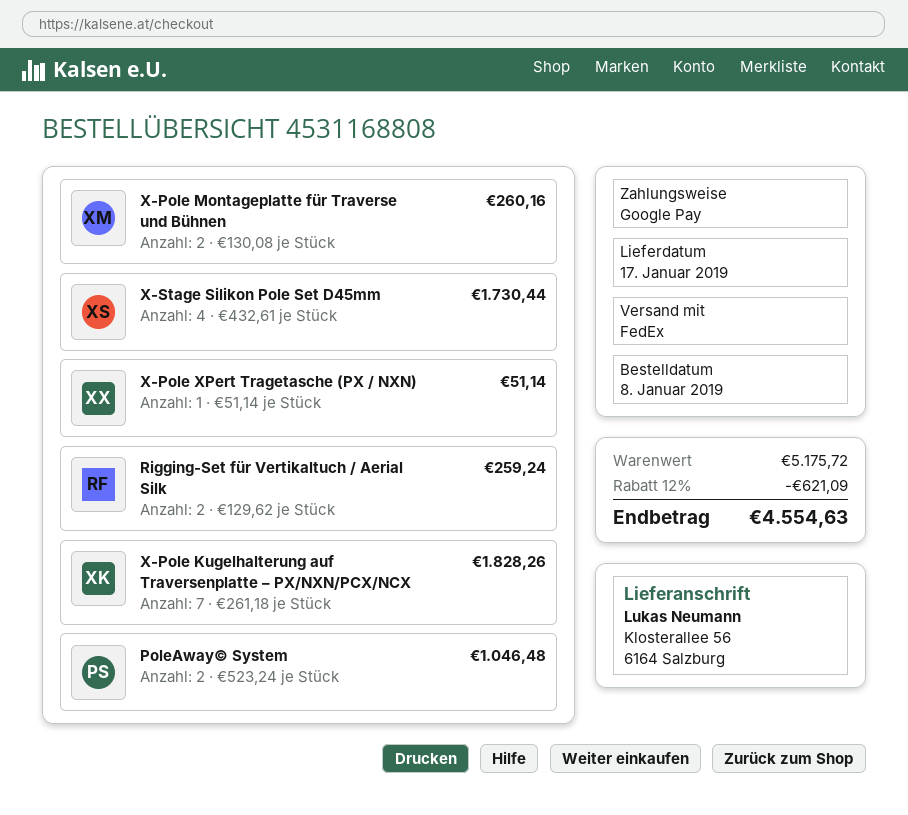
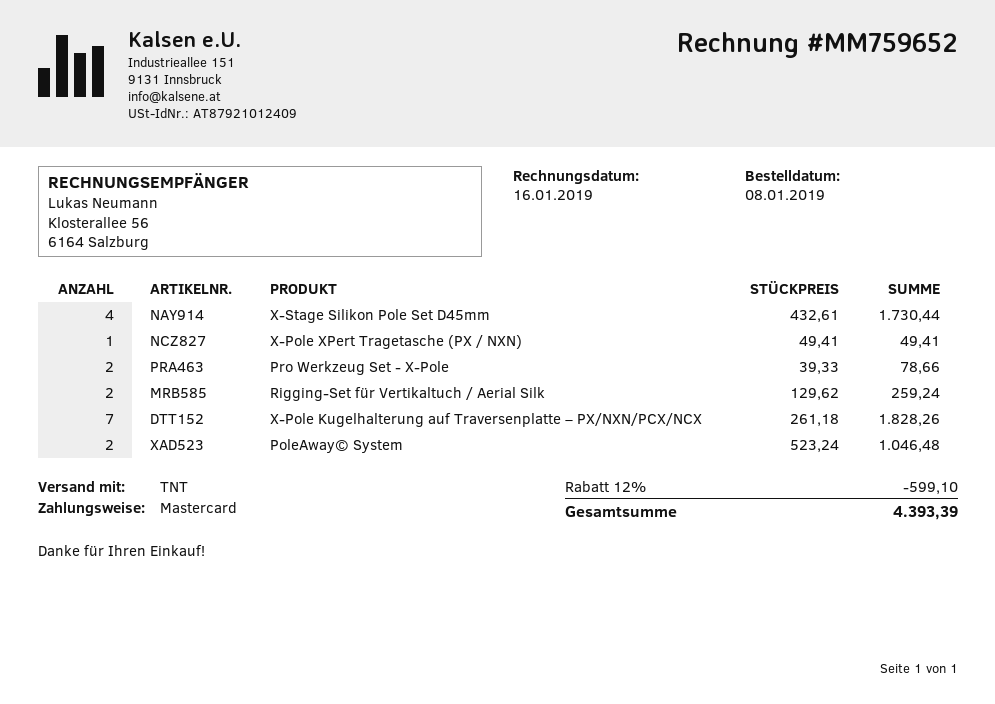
payment method: Google Pay -> Mastercard
shipping method: FedEx -> TNT
X-Pole Montageplatte für Traverse und Bühnen: 2 x 130.08 = 260.16 -> none
X-Pole XPert Tragetasche (PX / NXN): 1 x 51.14 = 51.14 -> 1 x 49.41 = 49.41
Pro Werkzeug Set - X-Pole: none -> 2 x 39.33 = 78.66
discount: 12% = 621.09 -> 12% = 599.10
total: 4554.63 -> 4393.39

